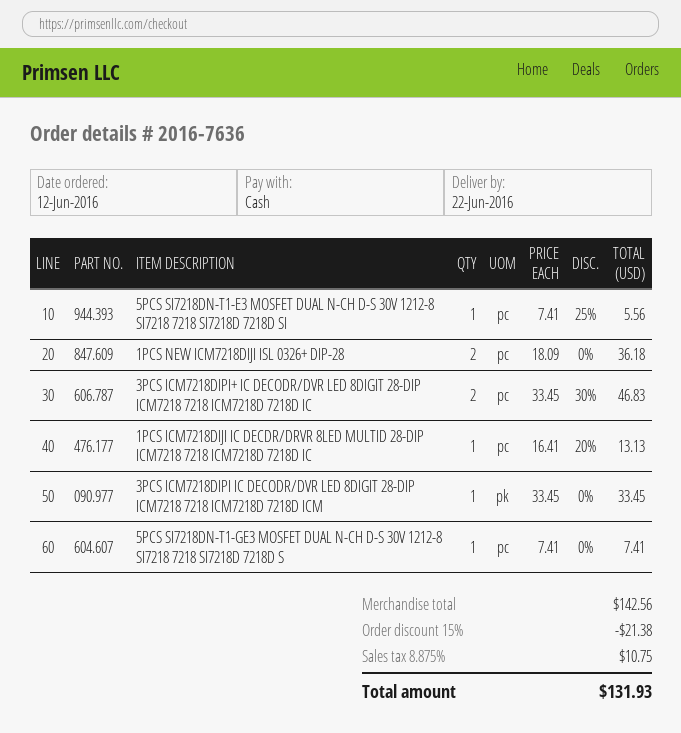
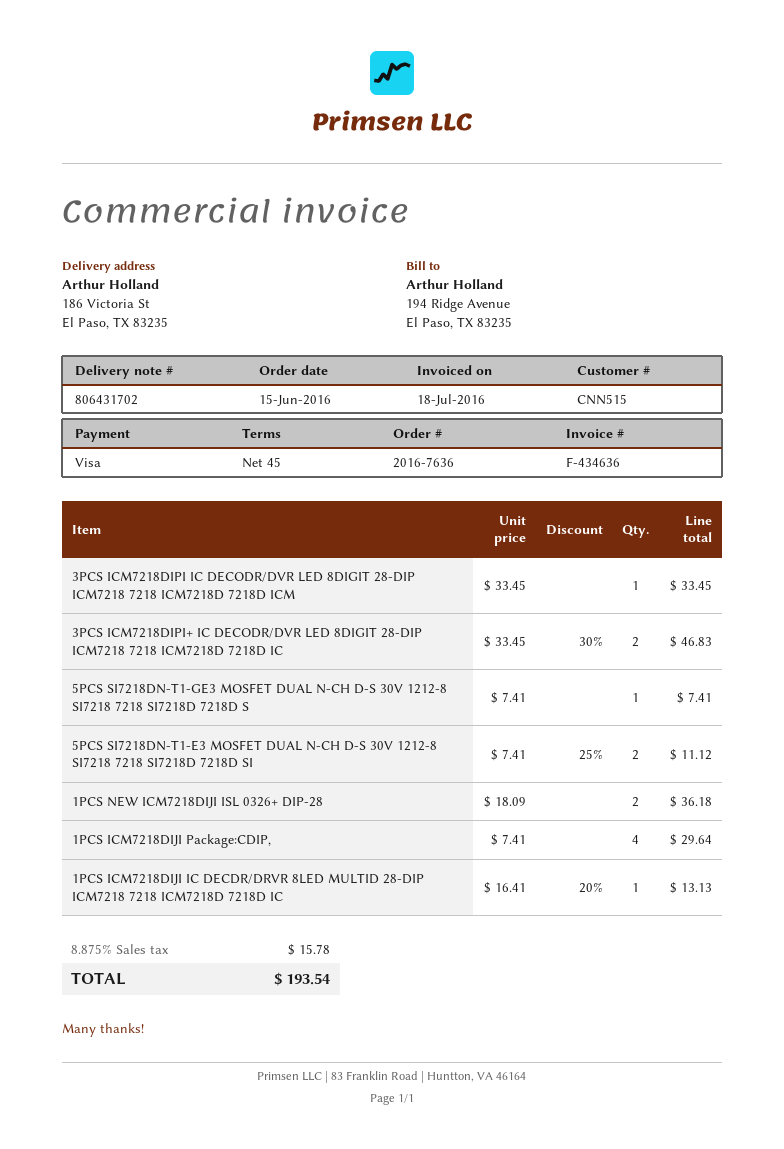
order date: 2016-06-12 -> 2016-06-15
payment method: cash -> Visa
5PCS SI7218DN-T1-E3 MOSFET DUAL N-CH D-S 30V 1212-8 SI7218 7218 SI7218D 7218D SI: 1 x 7.41 - 25% = 5.56 -> 2 x 7.41 - 25% = 11.12
1PCS ICM7218DIJI Package:CDIP,: none -> 4 x 7.41 = 29.64
discount: 15% = 21.38 -> none
tax: 8.875% = 10.75 -> 8.875% = 15.78
total: 131.93 -> 193.54

